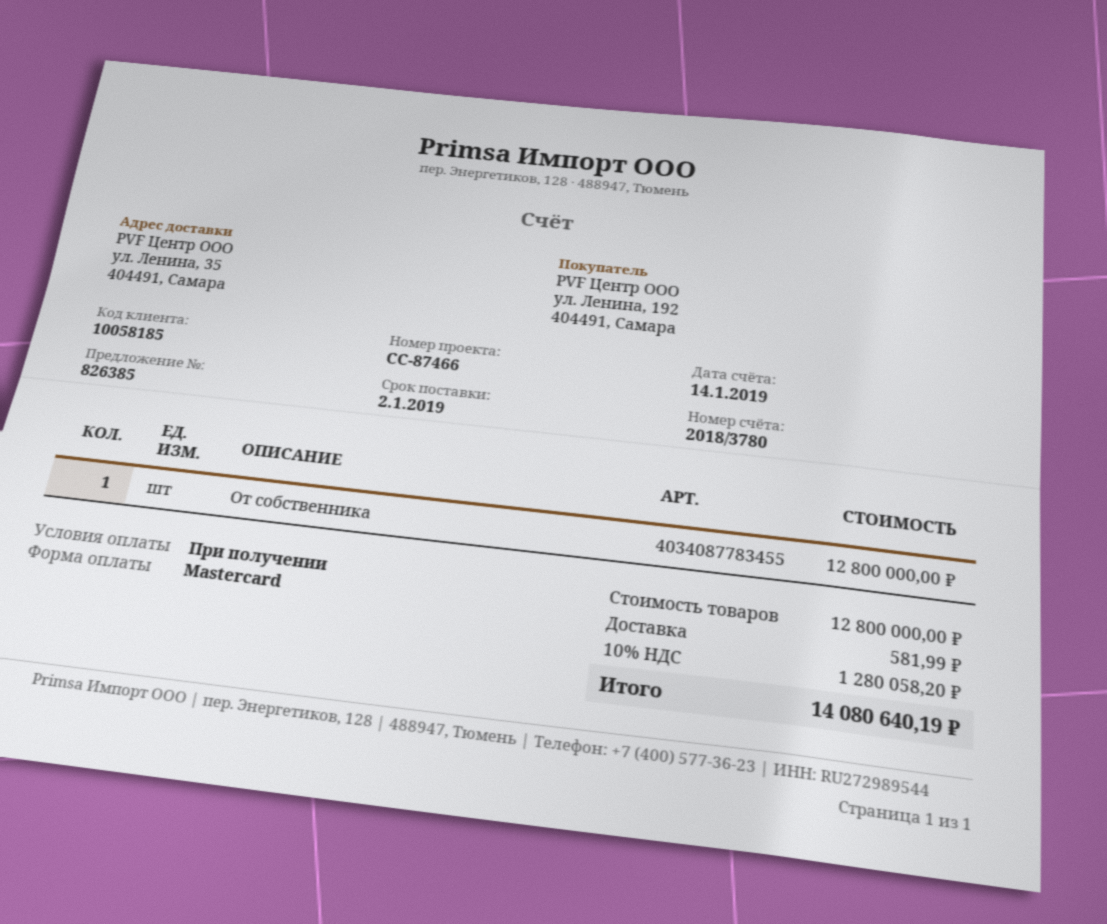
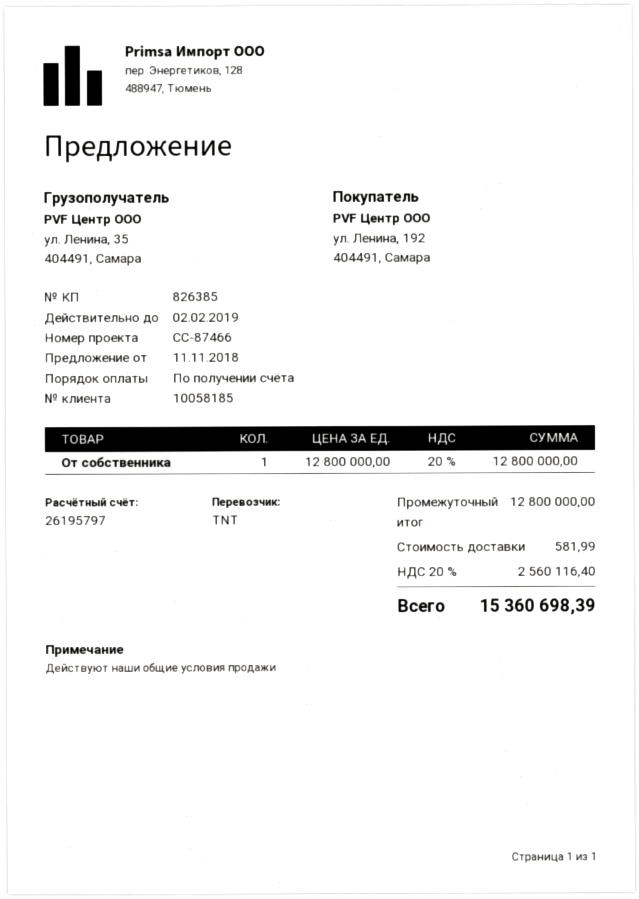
tax: 10% = 1280058.20 -> 20% = 2560116.40
total: 14080640.19 -> 15360698.39

